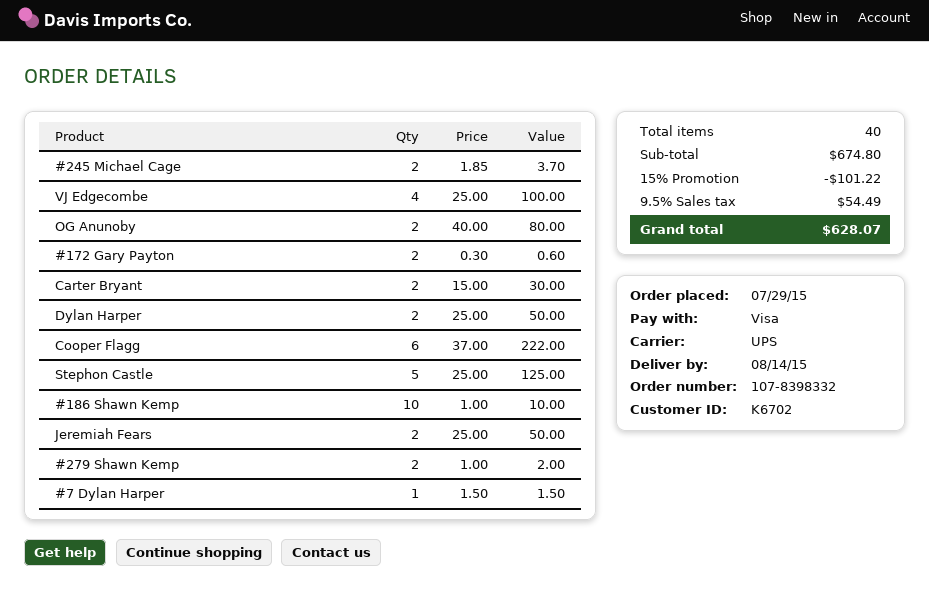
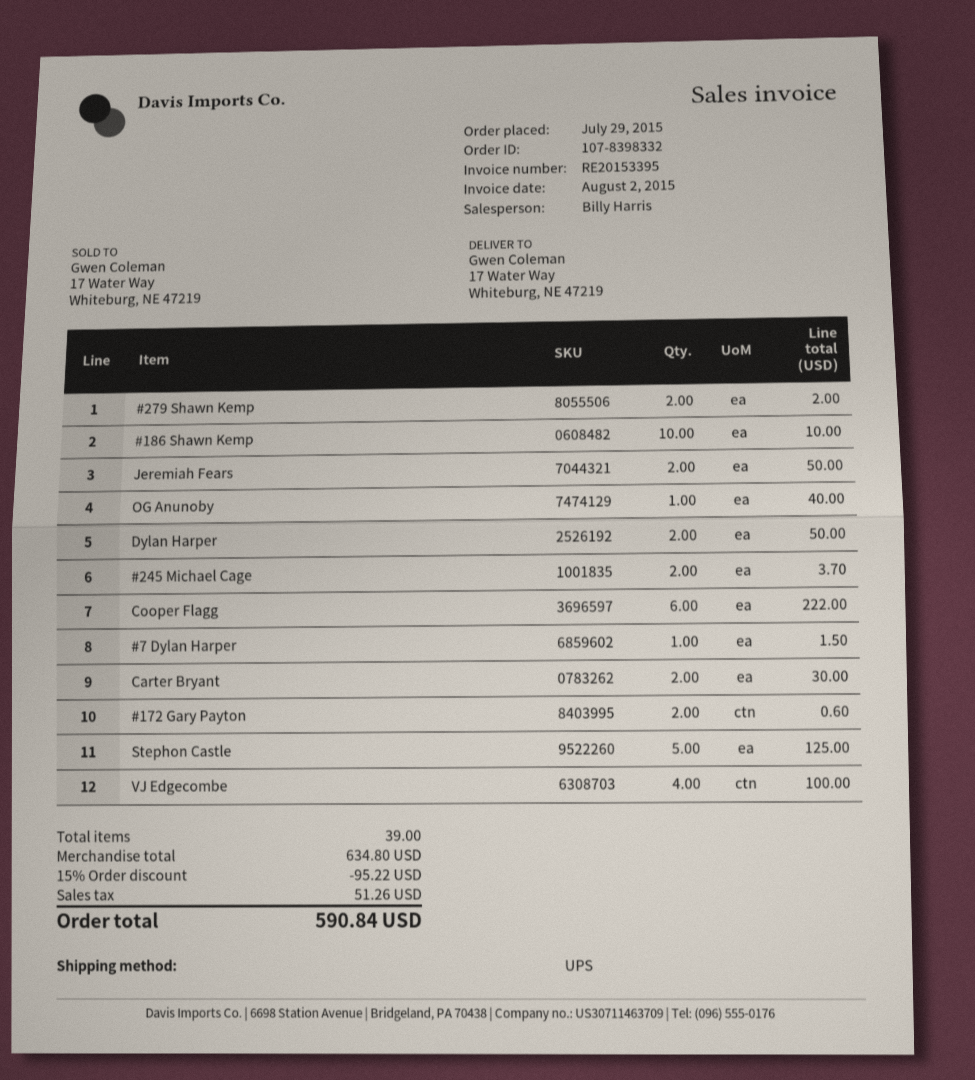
OG Anunoby: 2 for 80.00 -> 1 for 40.00
total quantity: 40 -> 39
subtotal: 674.80 -> 634.80
discount: 15% = 101.22 -> 15% = 95.22
tax: 54.49 -> 51.26
total: 628.07 -> 590.84

